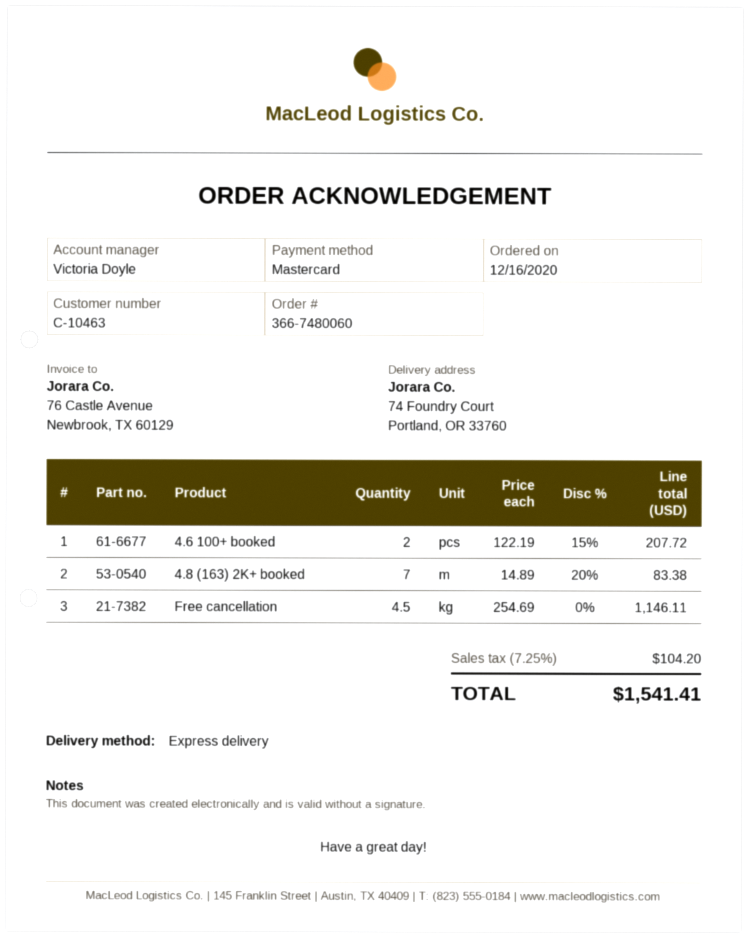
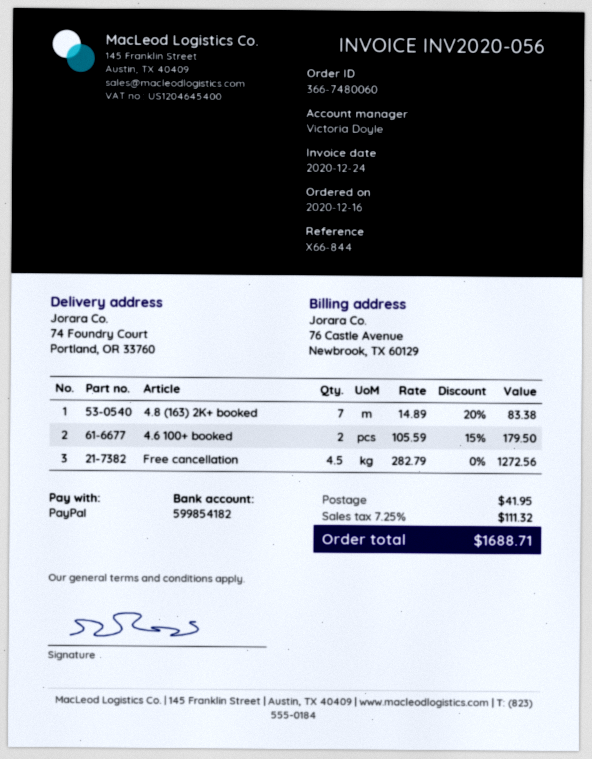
payment method: Mastercard -> PayPal
4.6 100+ booked: 2 x 122.19 - 15% = 207.72 -> 2 x 105.59 - 15% = 179.50
Free cancellation: 4.5 x 254.69 = 1146.11 -> 4.5 x 282.79 = 1272.56
shipping: none -> 41.95
tax: 7.25% = 104.20 -> 7.25% = 111.32
total: 1541.41 -> 1688.71

